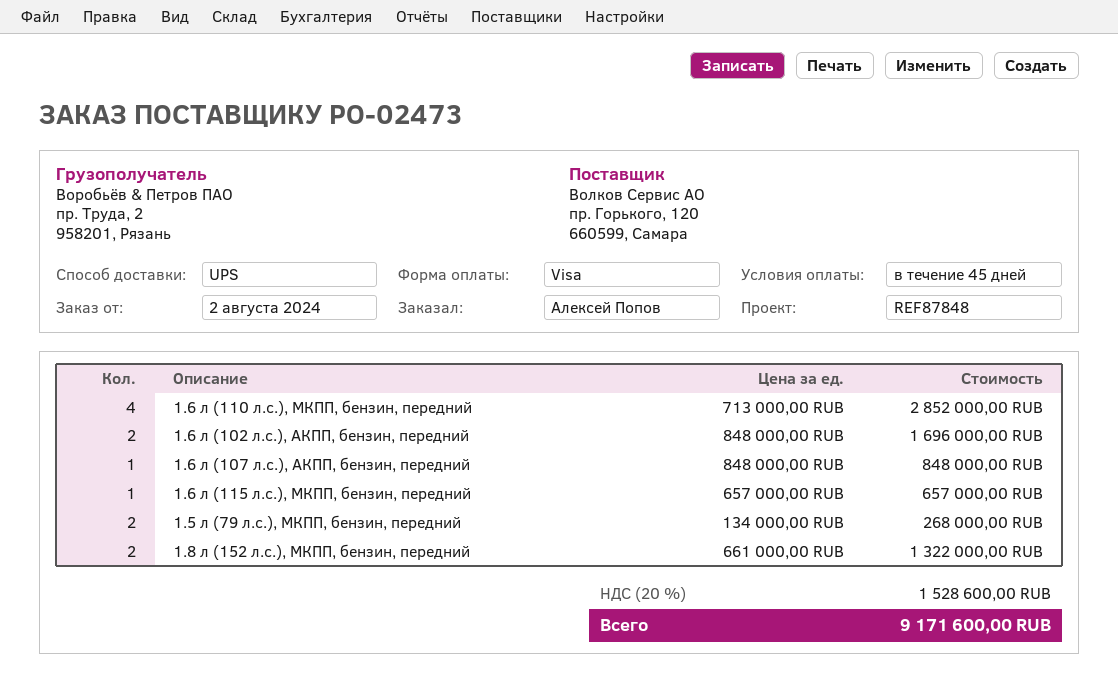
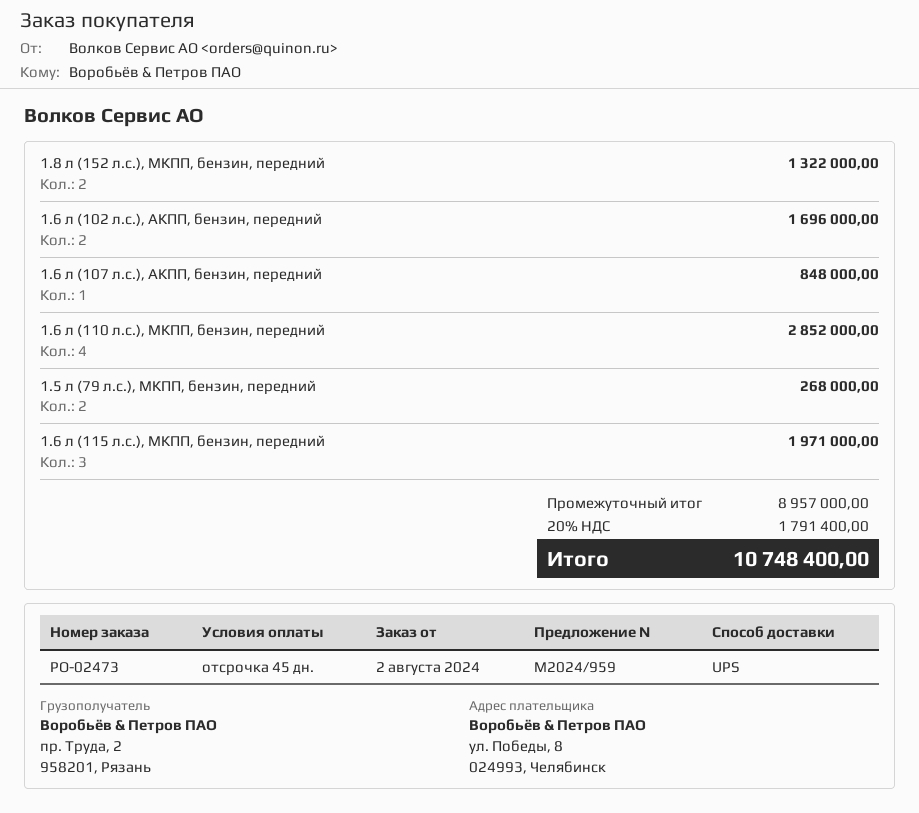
1.6 л (115 л.с.), МКПП, бензин, передний: 1 for 657000.00 -> 3 for 1971000.00
tax: 20% = 1528600.00 -> 20% = 1791400.00
total: 9171600.00 -> 10748400.00

